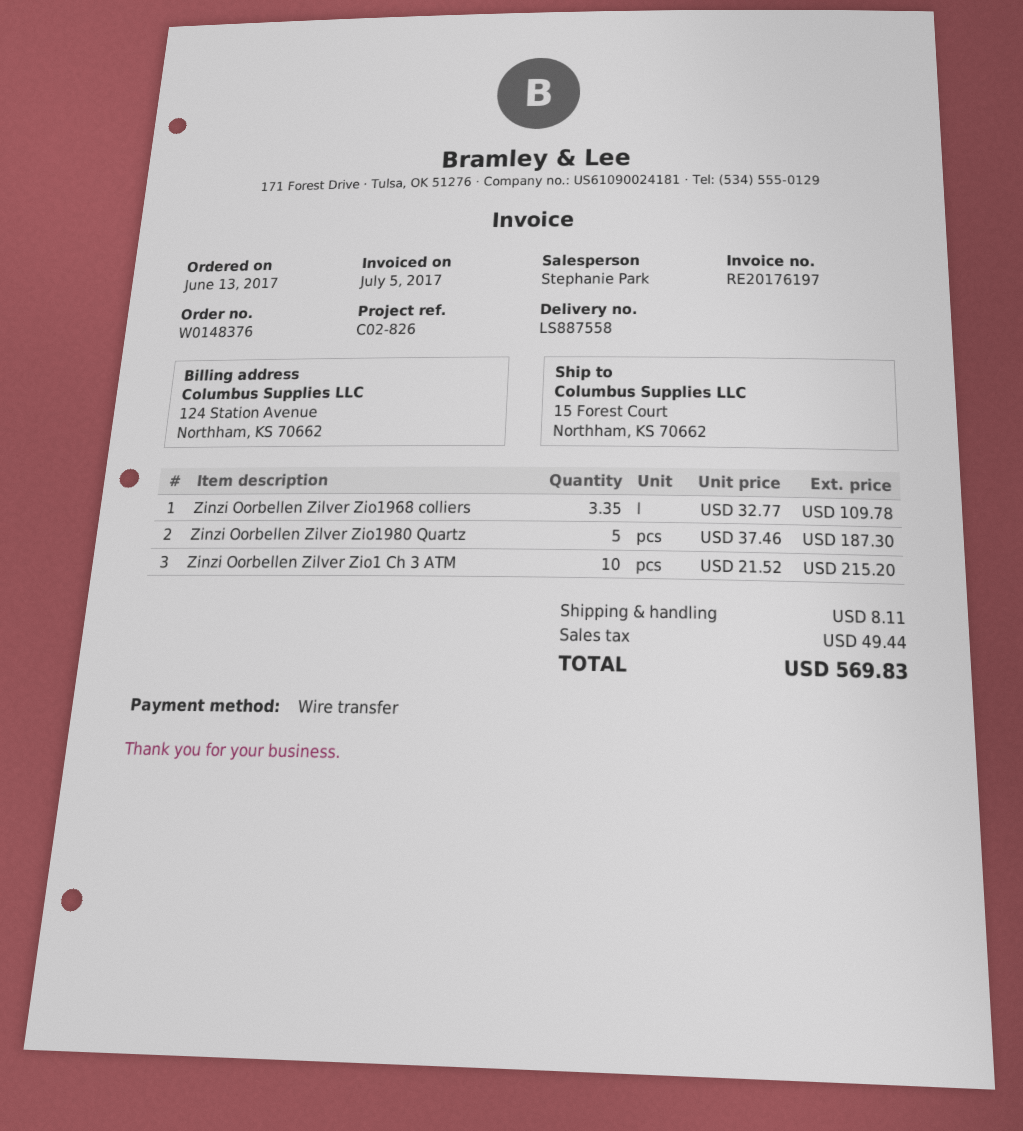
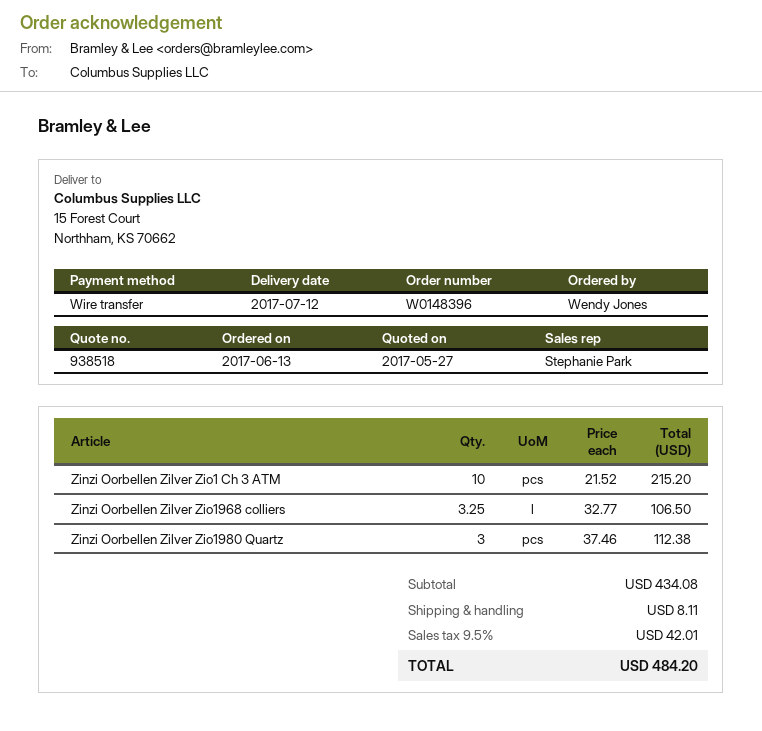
order number: W0148376 -> W0148396
Zinzi Oorbellen Zilver Zio1968 colliers: 3.35 x 32.77 = 109.78 -> 3.25 x 32.77 = 106.50
Zinzi Oorbellen Zilver Zio1980 Quartz: 5 x 37.46 = 187.30 -> 3 x 37.46 = 112.38
tax: 49.44 -> 42.01
total: 569.83 -> 484.20

